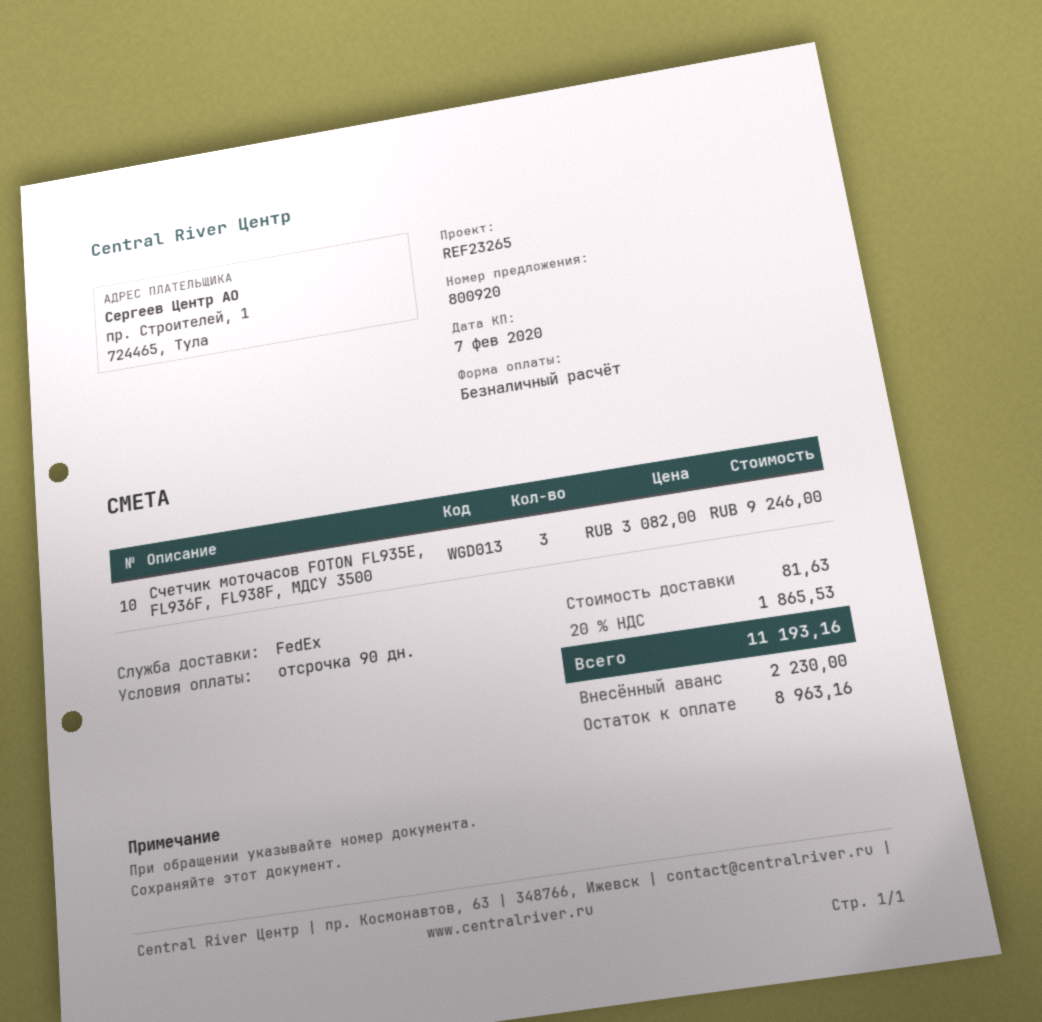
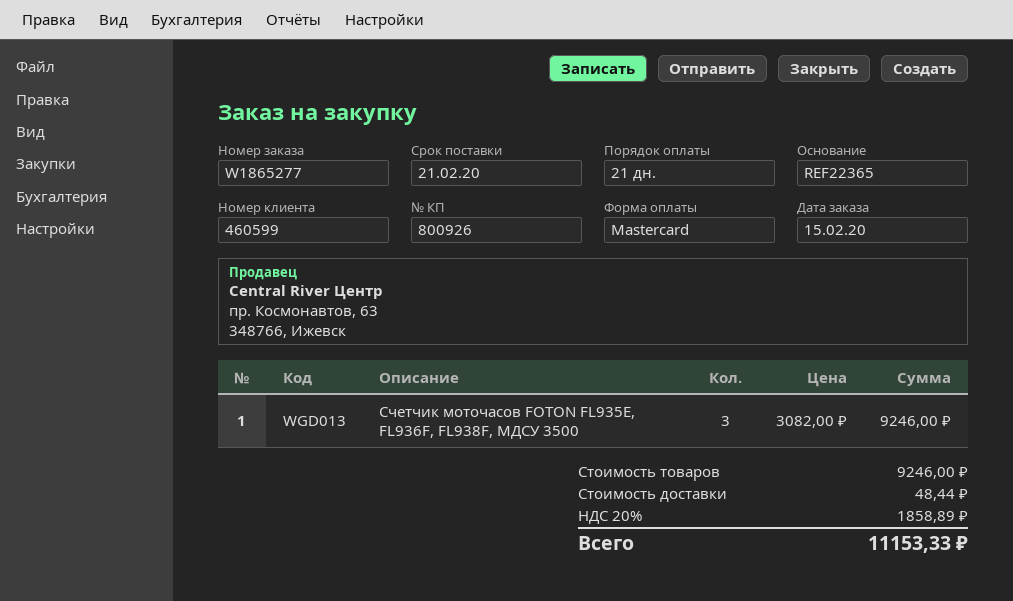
quote number: 800920 -> 800926
payment terms: 90 days -> 21 days
reference: REF23265 -> REF22365
payment method: bank transfer -> Mastercard
shipping: 81.63 -> 48.44
tax: 20% = 1865.53 -> 20% = 1858.89
total: 11193.16 -> 11153.33

